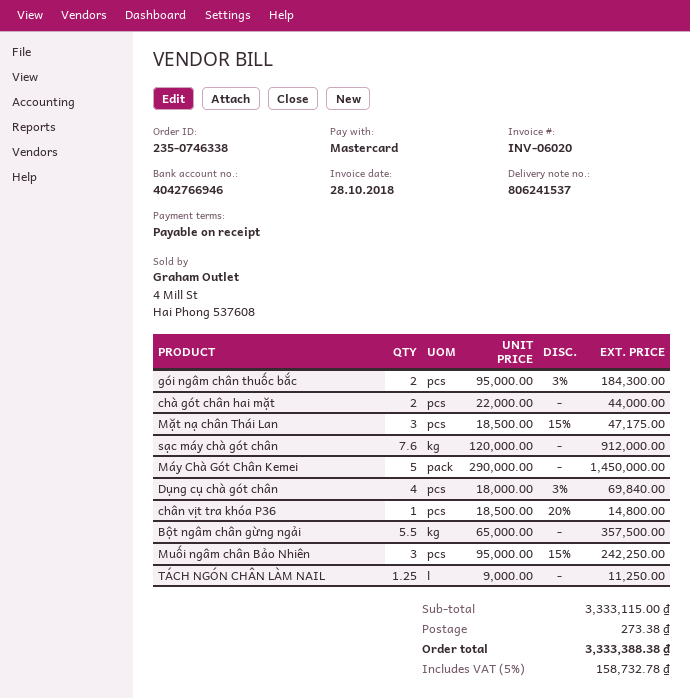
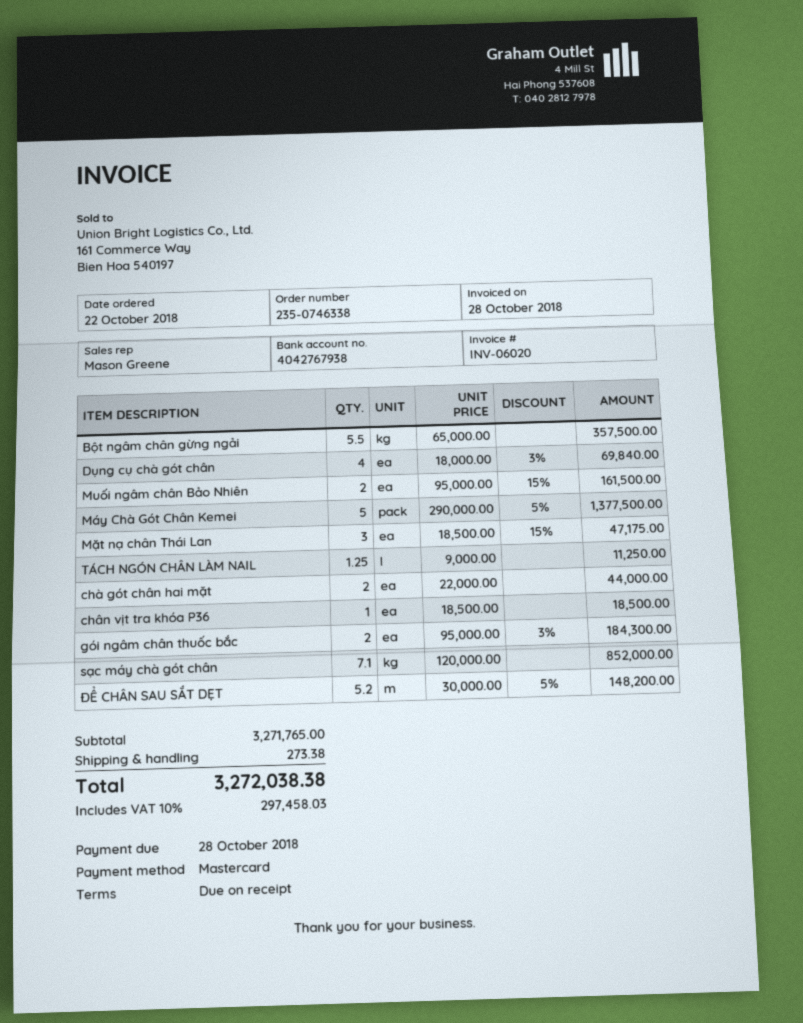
bank account: 4042766946 -> 4042767938
sạc máy chà gót chân: 7.6 x 120000.00 = 912000.00 -> 7.1 x 120000.00 = 852000.00
Máy Chà Gót Chân Kemei: 5 x 290000.00 = 1450000.00 -> 5 x 290000.00 - 5% = 1377500.00
chân vịt tra khóa P36: 1 x 18500.00 - 20% = 14800.00 -> 1 x 18500.00 = 18500.00
Muối ngâm chân Bảo Nhiên: 3 x 95000.00 - 15% = 242250.00 -> 2 x 95000.00 - 15% = 161500.00
ĐỂ CHÂN SAU SẮT DẸT: none -> 5.2 x 30000.00 - 5% = 148200.00
subtotal: 3333115.00 -> 3271765.00
tax: 5% = 158732.78 -> 10% = 297458.03
total: 3333388.38 -> 3272038.38

